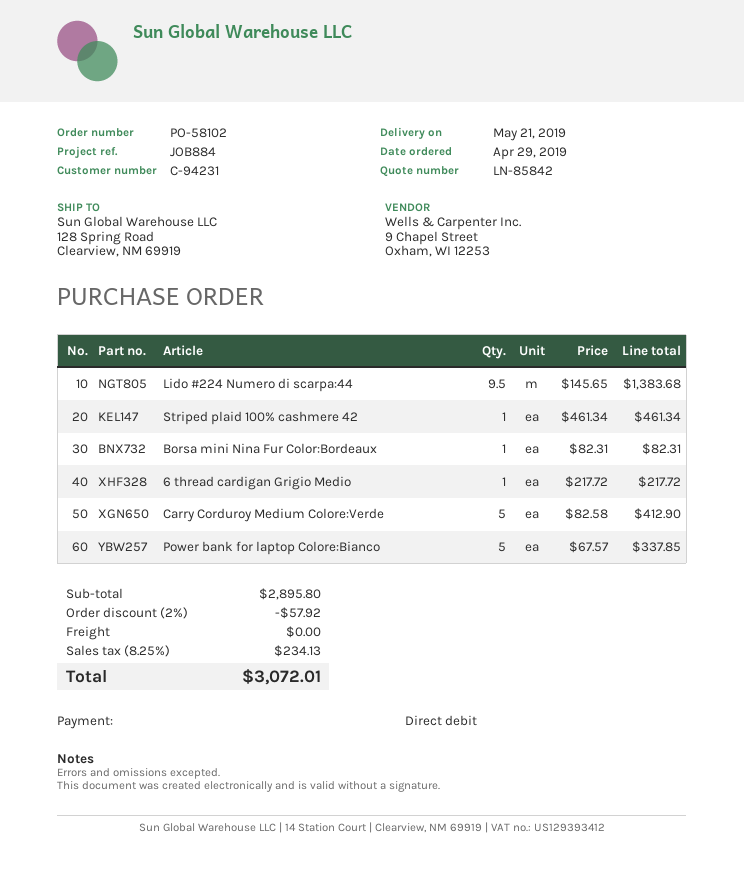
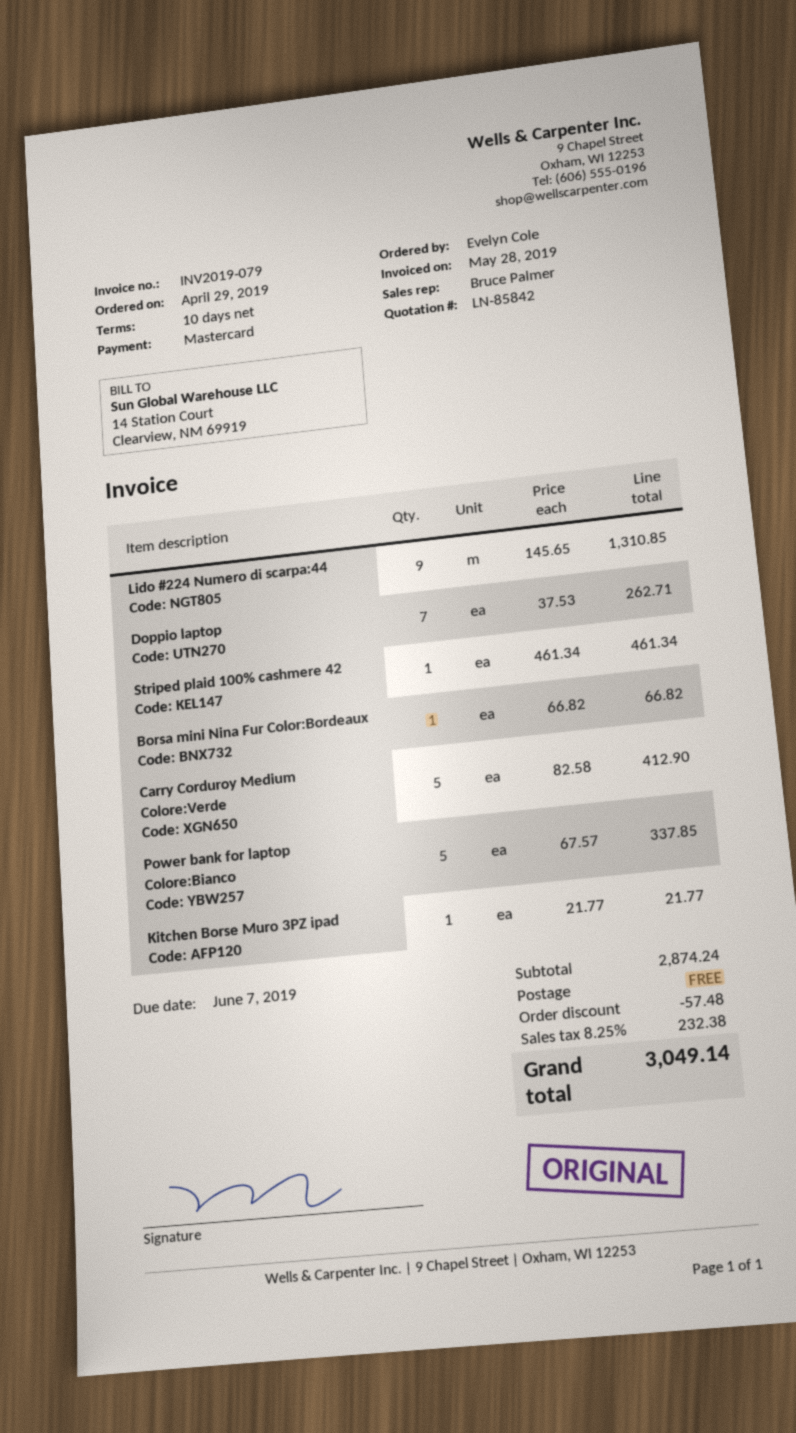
payment method: direct debit -> Mastercard
Lido #224 Numero di scarpa:44: 9.5 x 145.65 = 1383.68 -> 9 x 145.65 = 1310.85
Borsa mini Nina Fur Color:Bordeaux: 1 x 82.31 = 82.31 -> 1 x 66.82 = 66.82
6 thread cardigan Grigio Medio: 1 x 217.72 = 217.72 -> none
Doppio laptop: none -> 7 x 37.53 = 262.71
Kitchen Borse Muro 3PZ ipad: none -> 1 x 21.77 = 21.77
subtotal: 2895.80 -> 2874.24
discount: 57.92 -> 57.48
tax: 8.25% = 234.13 -> 8.25% = 232.38
total: 3072.01 -> 3049.14

